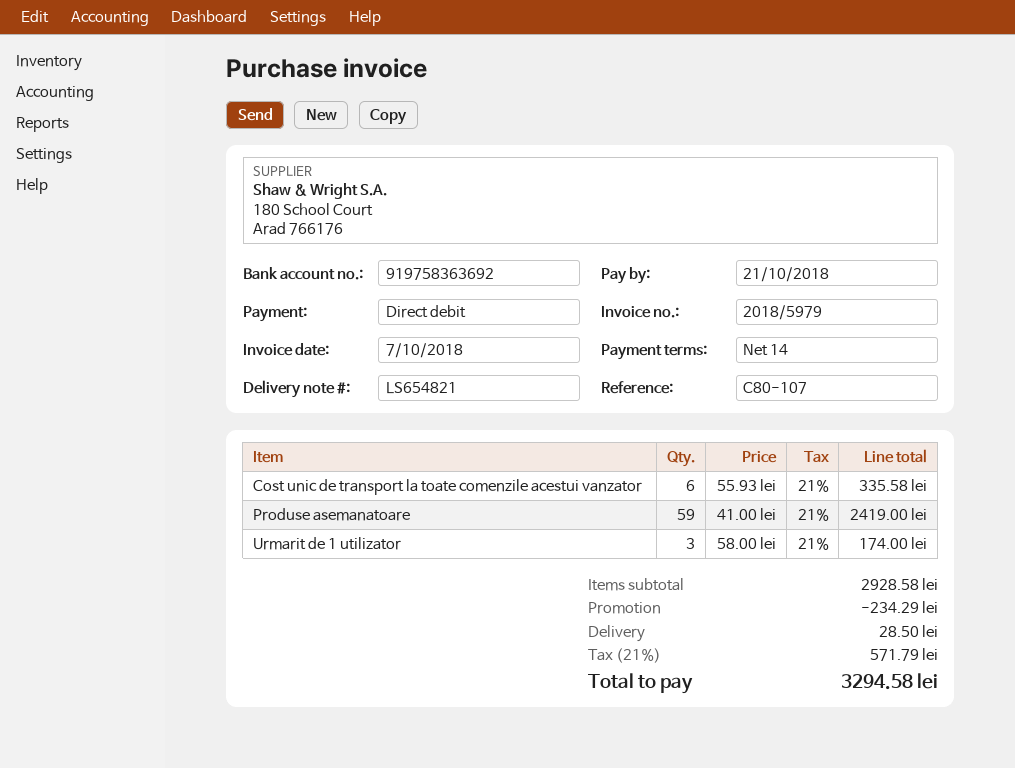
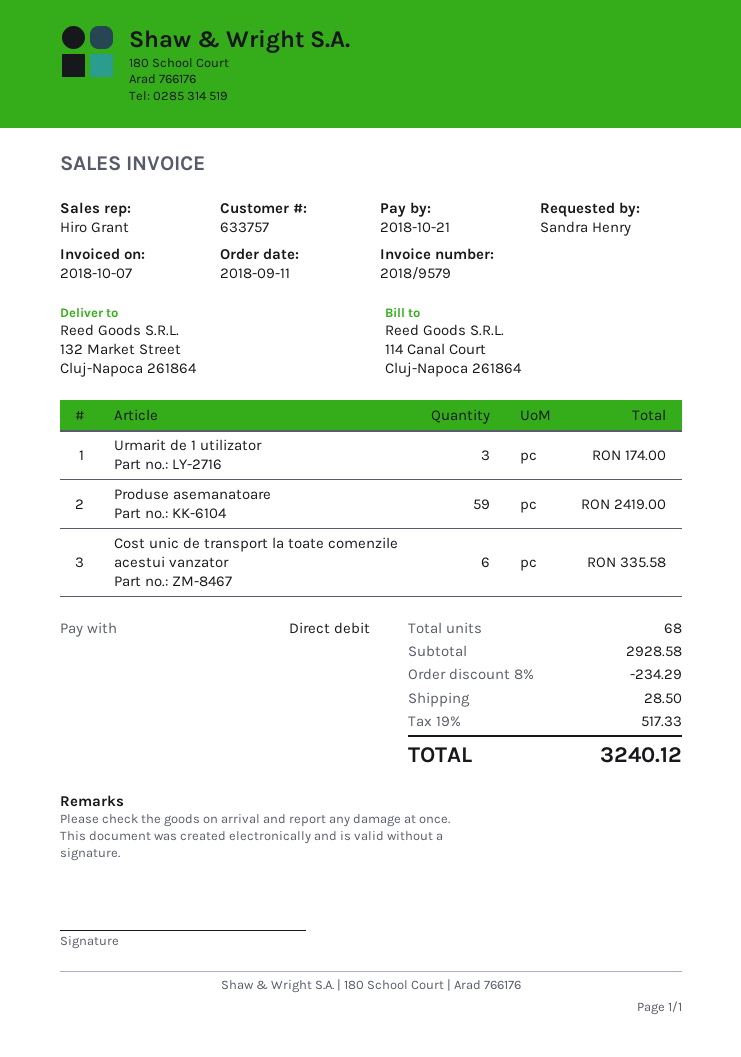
invoice number: 2018/5979 -> 2018/9579
tax: 21% = 571.79 -> 19% = 517.33
total: 3294.58 -> 3240.12

